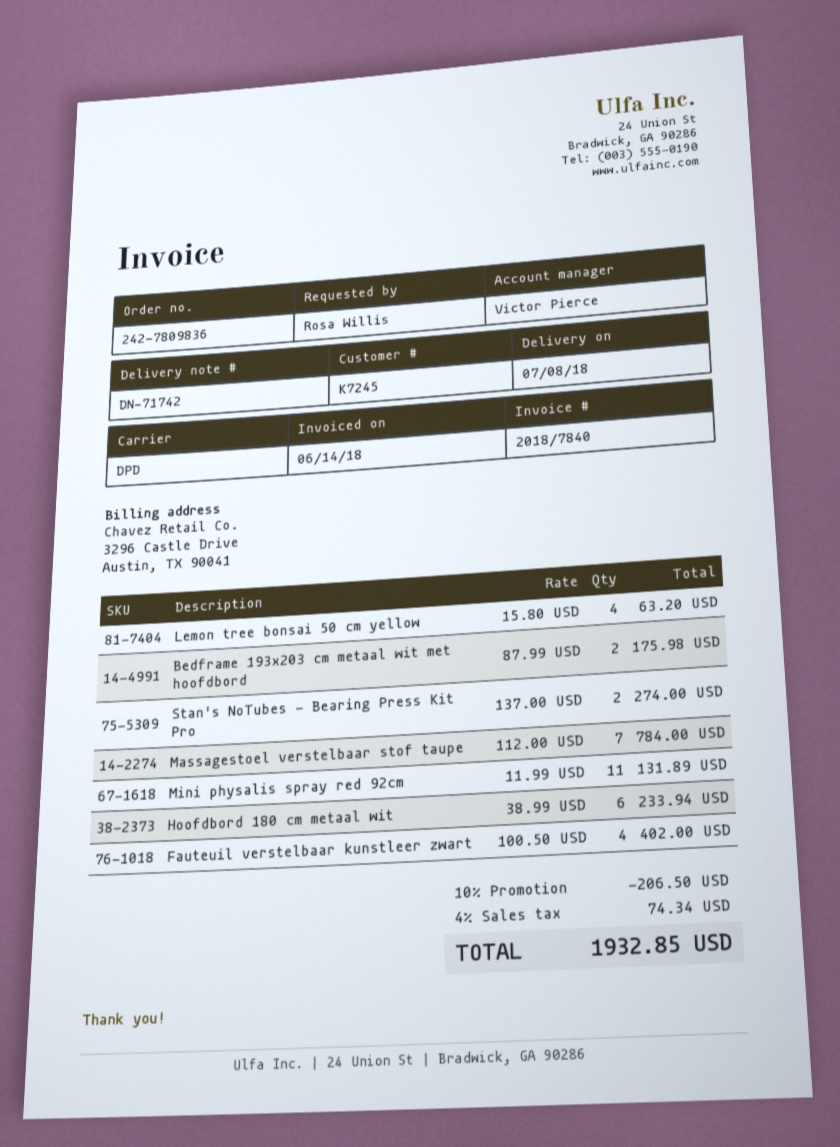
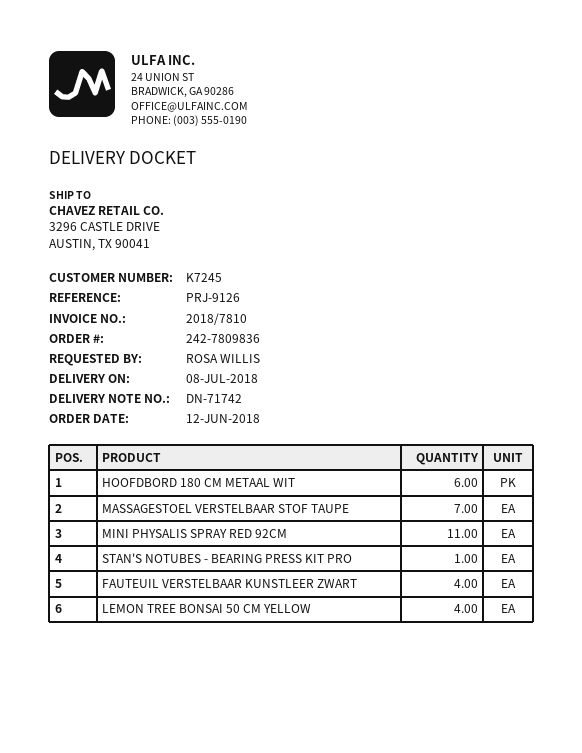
invoice number: 2018/7840 -> 2018/7810
Bedframe 193x203 cm metaal wit met hoofdbord: 2 -> none
Stan's NoTubes - Bearing Press Kit Pro: 2 -> 1

